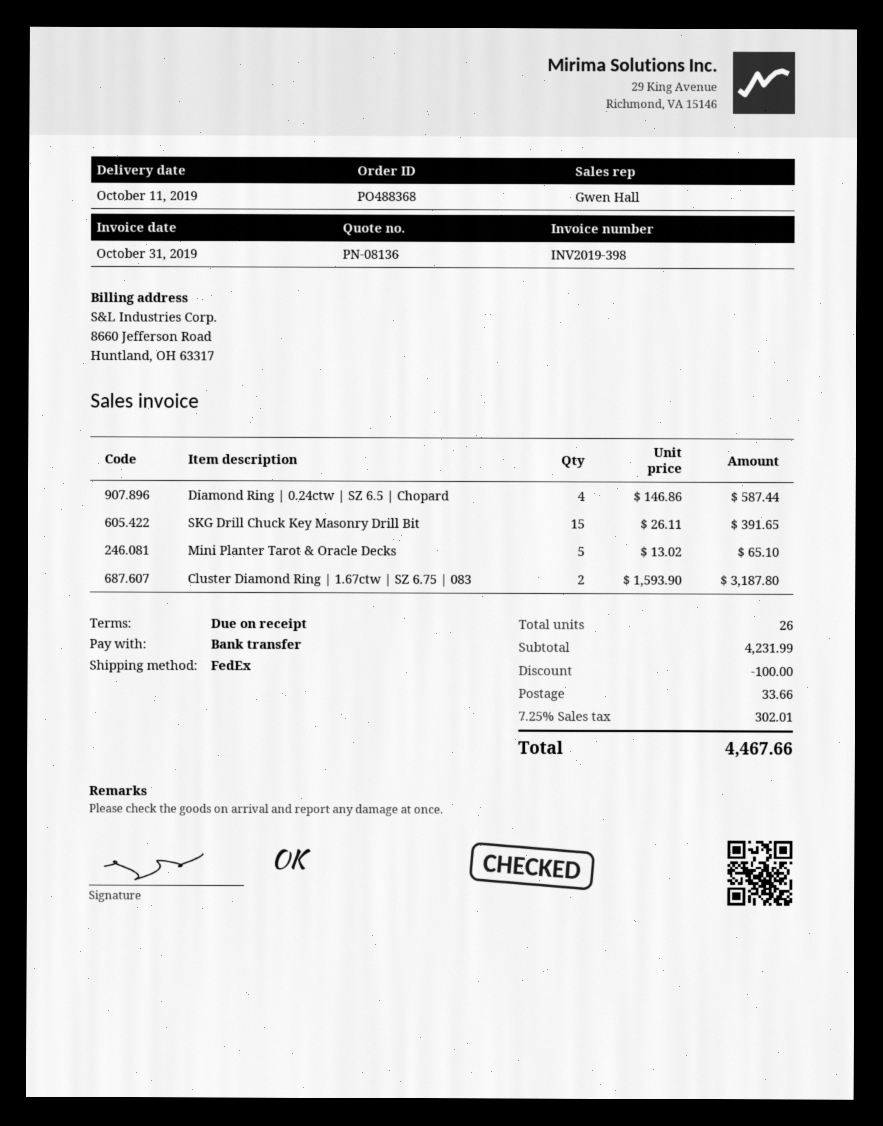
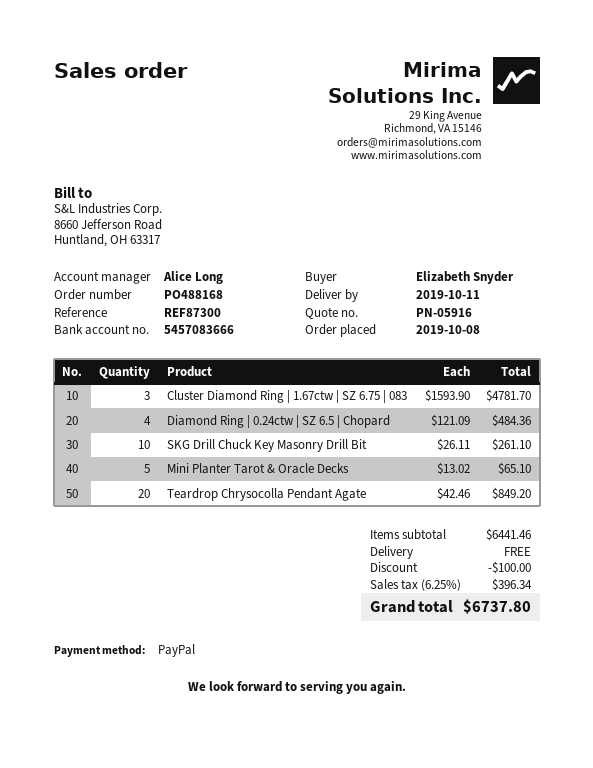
quote number: PN-08136 -> PN-05916
order number: PO488368 -> PO488168
sales rep: Gwen Hall -> Alice Long
payment method: bank transfer -> PayPal
Diamond Ring | 0.24ctw | SZ 6.5 | Chopard: 4 x 146.86 = 587.44 -> 4 x 121.09 = 484.36
SKG Drill Chuck Key Masonry Drill Bit: 15 x 26.11 = 391.65 -> 10 x 26.11 = 261.10
Cluster Diamond Ring | 1.67ctw | SZ 6.75 | 083: 2 x 1593.90 = 3187.80 -> 3 x 1593.90 = 4781.70
Teardrop Chrysocolla Pendant Agate: none -> 20 x 42.46 = 849.20
subtotal: 4231.99 -> 6441.46
shipping: 33.66 -> 0.00
tax: 7.25% = 302.01 -> 6.25% = 396.34
total: 4467.66 -> 6737.80

